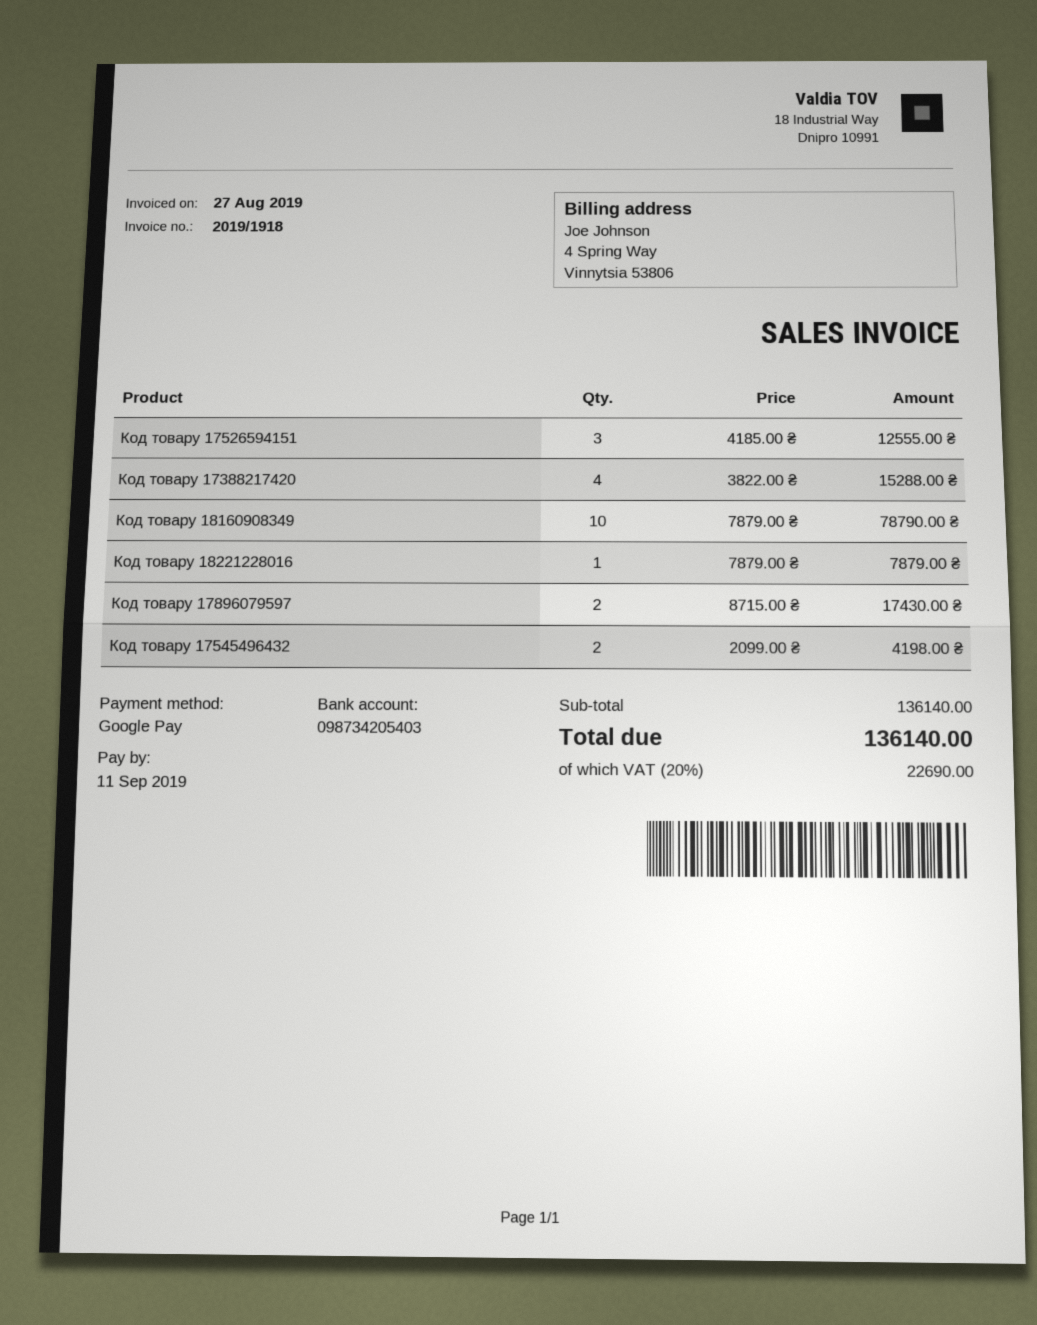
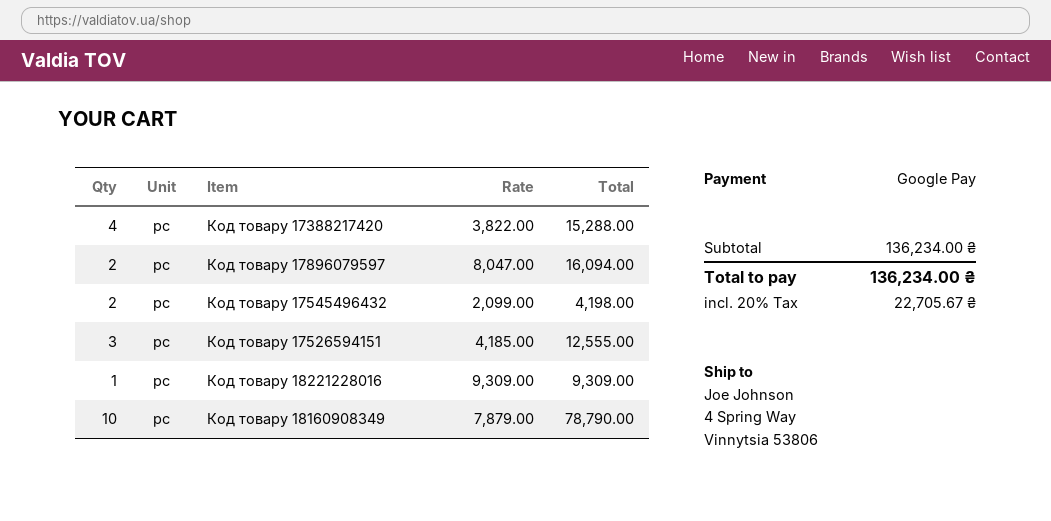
Код товару 18221228016: 1 x 7879.00 = 7879.00 -> 1 x 9309.00 = 9309.00
Код товару 17896079597: 2 x 8715.00 = 17430.00 -> 2 x 8047.00 = 16094.00
subtotal: 136140.00 -> 136234.00
tax: 20% = 22690.00 -> 20% = 22705.67
total: 136140.00 -> 136234.00

